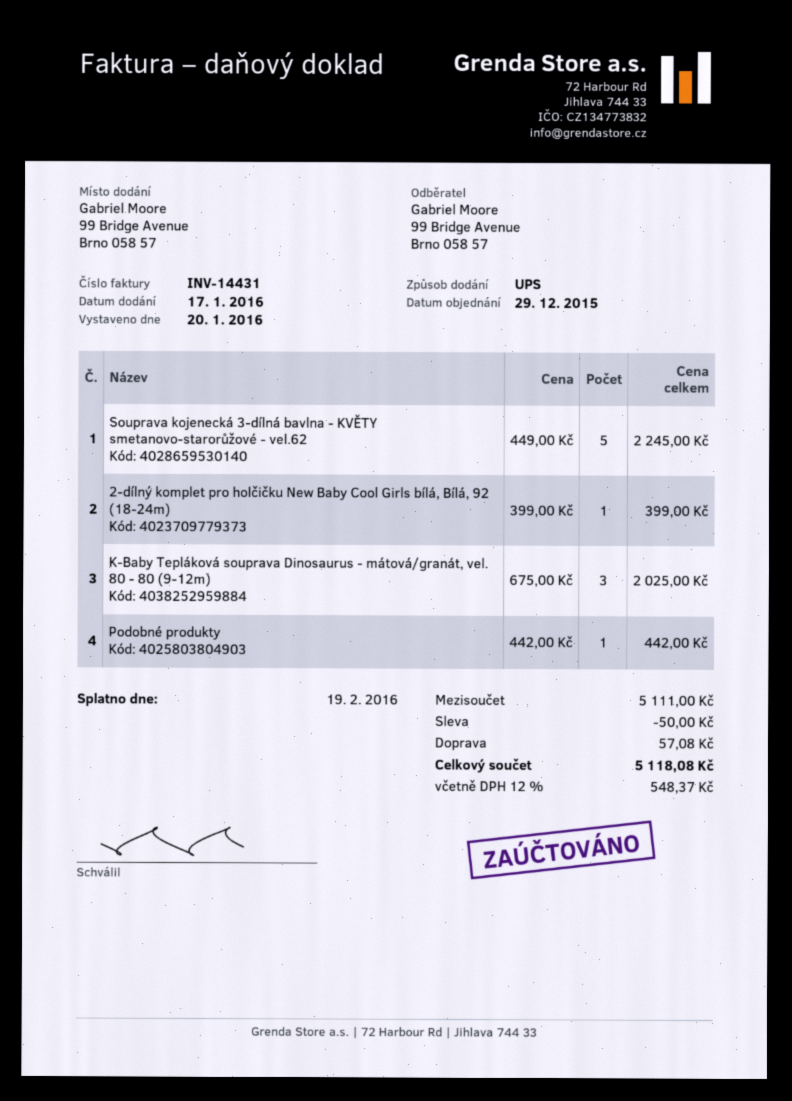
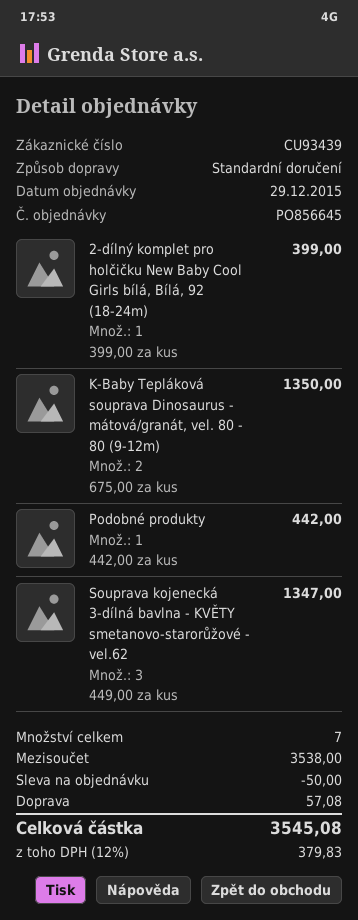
shipping method: UPS -> standard
Souprava kojenecká 3-dílná bavlna - KVĚTY smetanovo-starorůžové - vel.62: 5 x 449.00 = 2245.00 -> 3 x 449.00 = 1347.00
K-Baby Tepláková souprava Dinosaurus - mátová/granát, vel. 80 - 80 (9-12m): 3 x 675.00 = 2025.00 -> 2 x 675.00 = 1350.00
subtotal: 5111.00 -> 3538.00
tax: 12% = 548.37 -> 12% = 379.83
total: 5118.08 -> 3545.08

